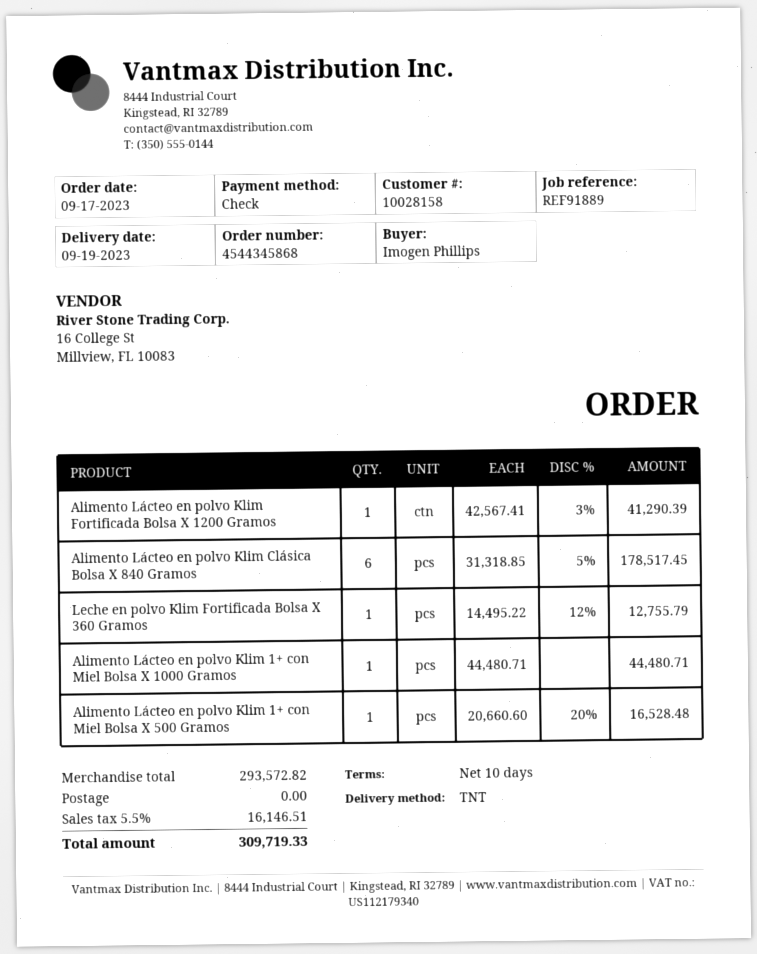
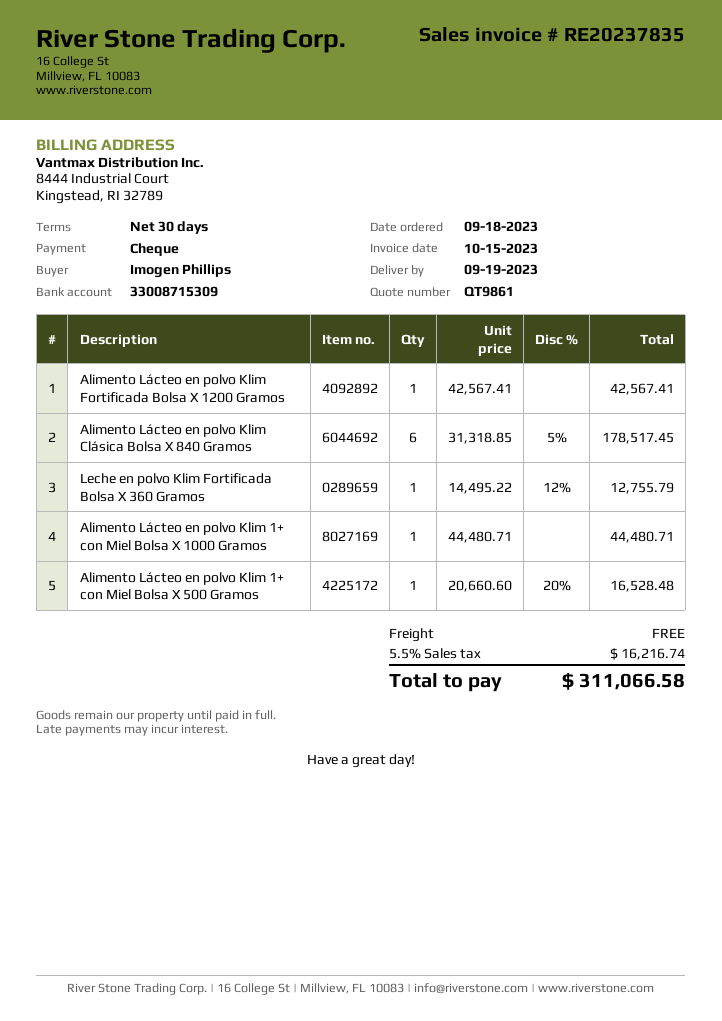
order date: 2023-09-17 -> 2023-09-18
payment terms: 10 days -> 30 days
Alimento Lácteo en polvo Klim Fortificada Bolsa X 1200 Gramos: 1 x 42567.41 - 3% = 41290.39 -> 1 x 42567.41 = 42567.41
tax: 5.5% = 16146.51 -> 5.5% = 16216.74
total: 309719.33 -> 311066.58

